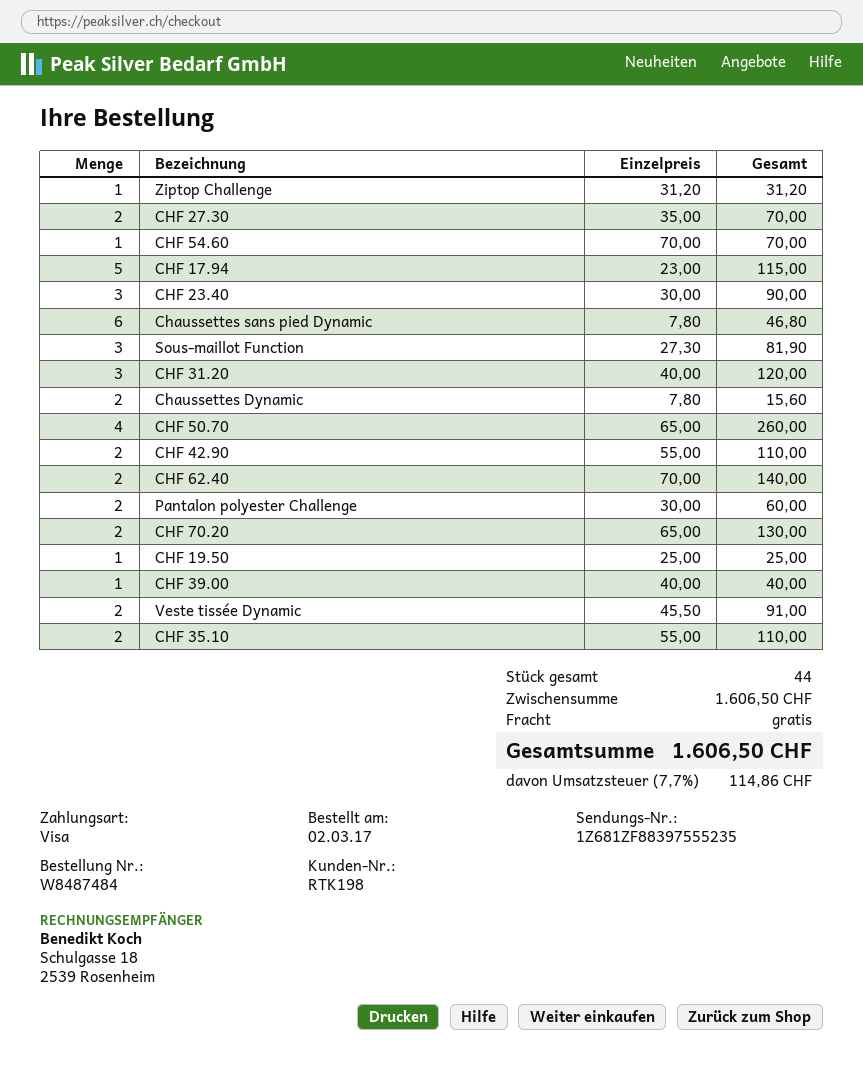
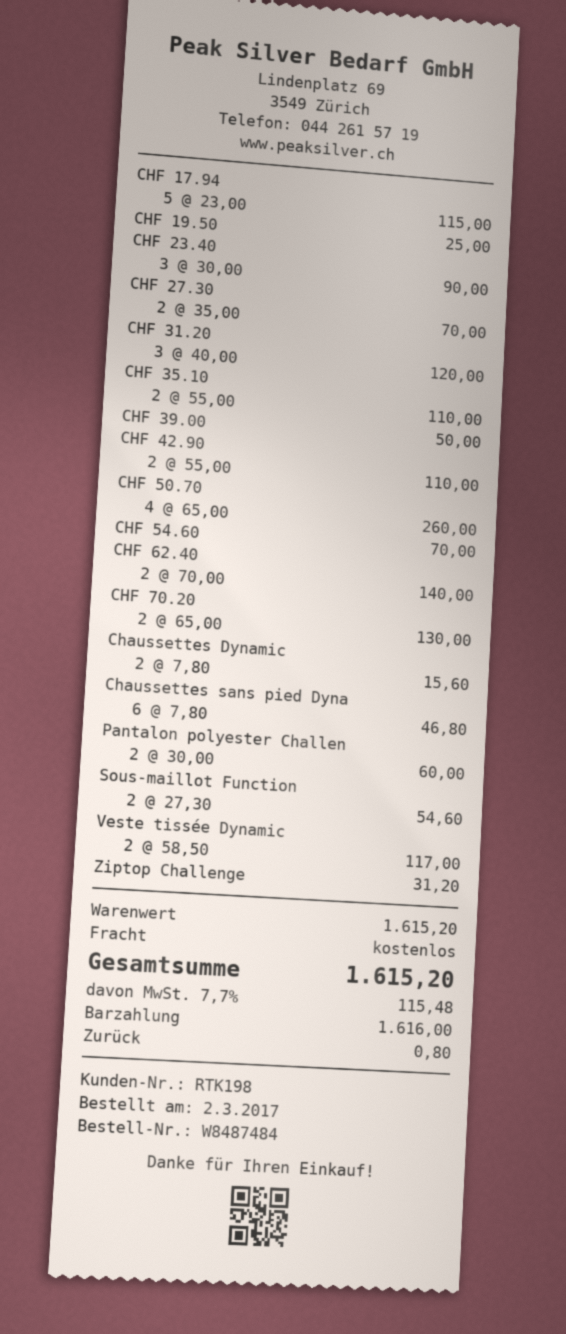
payment method: Visa -> cash
Sous-maillot Function: 3 x 27.30 = 81.90 -> 2 x 27.30 = 54.60
CHF 39.00: 1 x 40.00 = 40.00 -> 1 x 50.00 = 50.00
Veste tissée Dynamic: 2 x 45.50 = 91.00 -> 2 x 58.50 = 117.00
subtotal: 1606.50 -> 1615.20
tax: 7.7% = 114.86 -> 7.7% = 115.48
total: 1606.50 -> 1615.20

